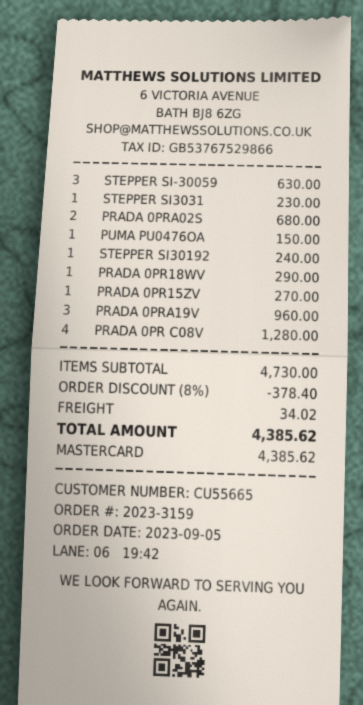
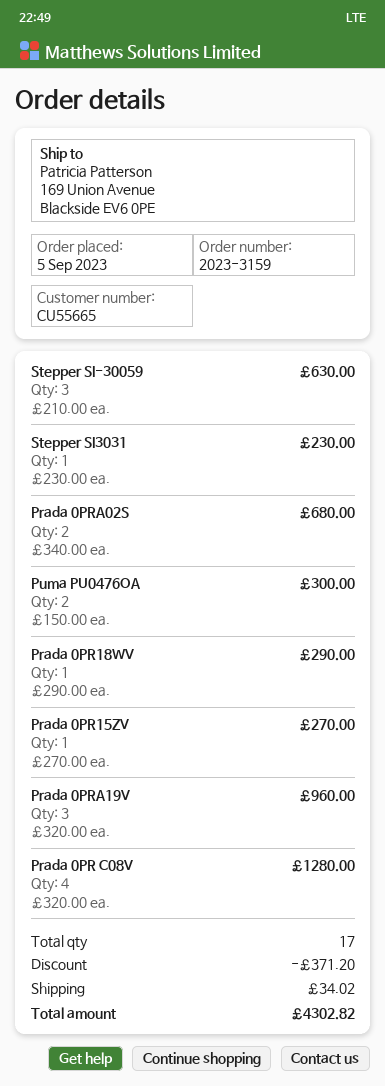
PUMA PU0476OA: 1 for 150.00 -> 2 for 300.00
STEPPER SI30192: 1 for 240.00 -> none
discount: 378.40 -> 371.20
total: 4385.62 -> 4302.82

